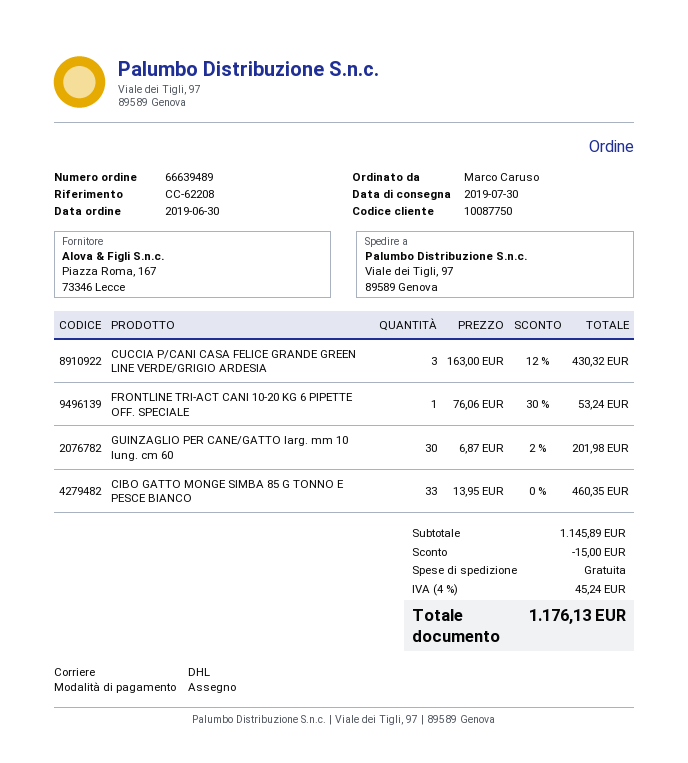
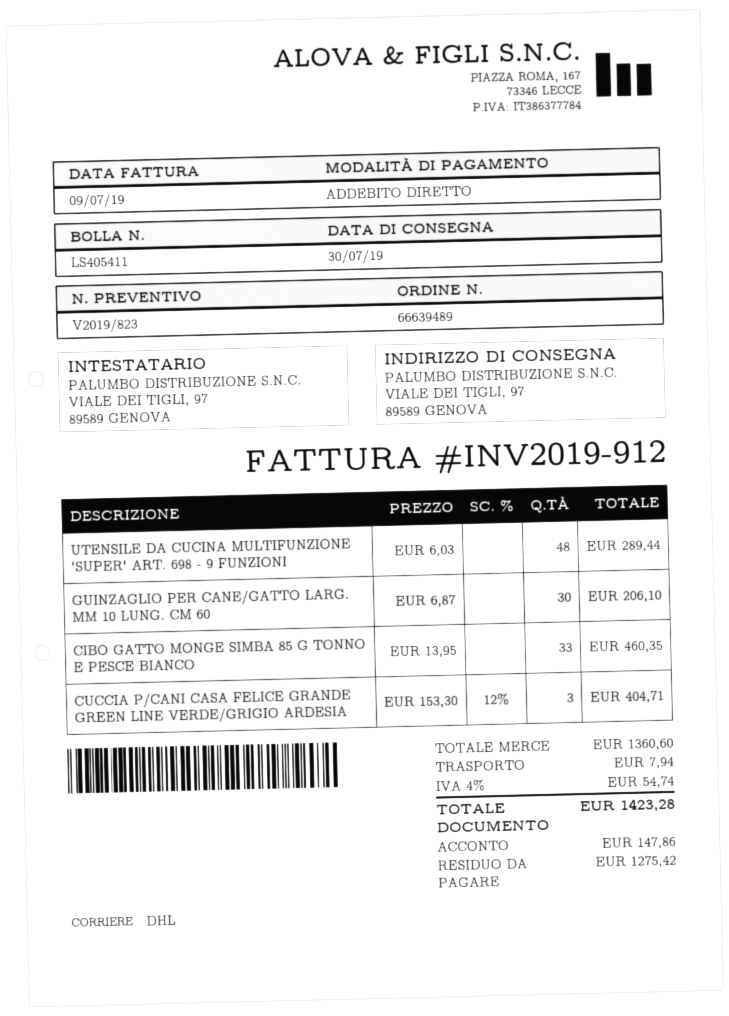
payment method: cheque -> direct debit
CUCCIA P/CANI CASA FELICE GRANDE GREEN LINE VERDE/GRIGIO ARDESIA: 3 x 163.00 - 12% = 430.32 -> 3 x 153.30 - 12% = 404.71
FRONTLINE TRI-ACT CANI 10-20 KG 6 PIPETTE OFF. SPECIALE: 1 x 76.06 - 30% = 53.24 -> none
GUINZAGLIO PER CANE/GATTO larg. mm 10 lung. cm 60: 30 x 6.87 - 2% = 201.98 -> 30 x 6.87 = 206.10
UTENSILE DA CUCINA MULTIFUNZIONE 'SUPER' ART. 698 - 9 FUNZIONI: none -> 48 x 6.03 = 289.44
subtotal: 1145.89 -> 1360.60
discount: 15.00 -> none
shipping: 0.00 -> 7.94
tax: 4% = 45.24 -> 4% = 54.74
total: 1176.13 -> 1423.28

